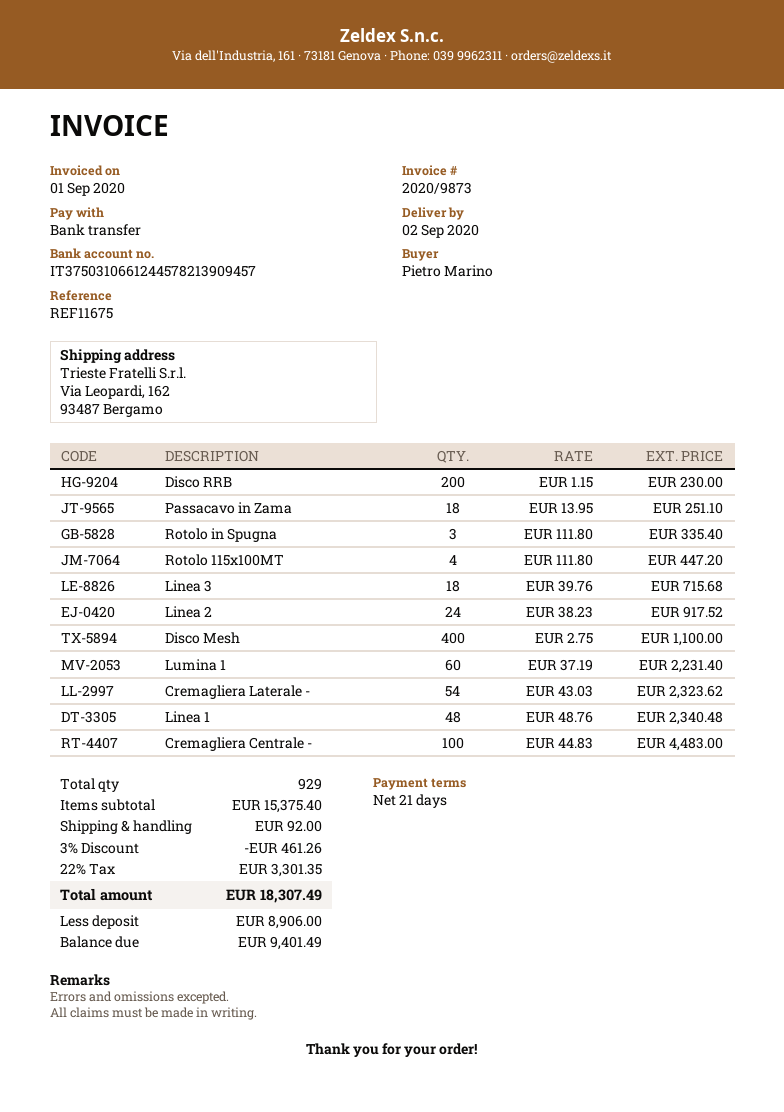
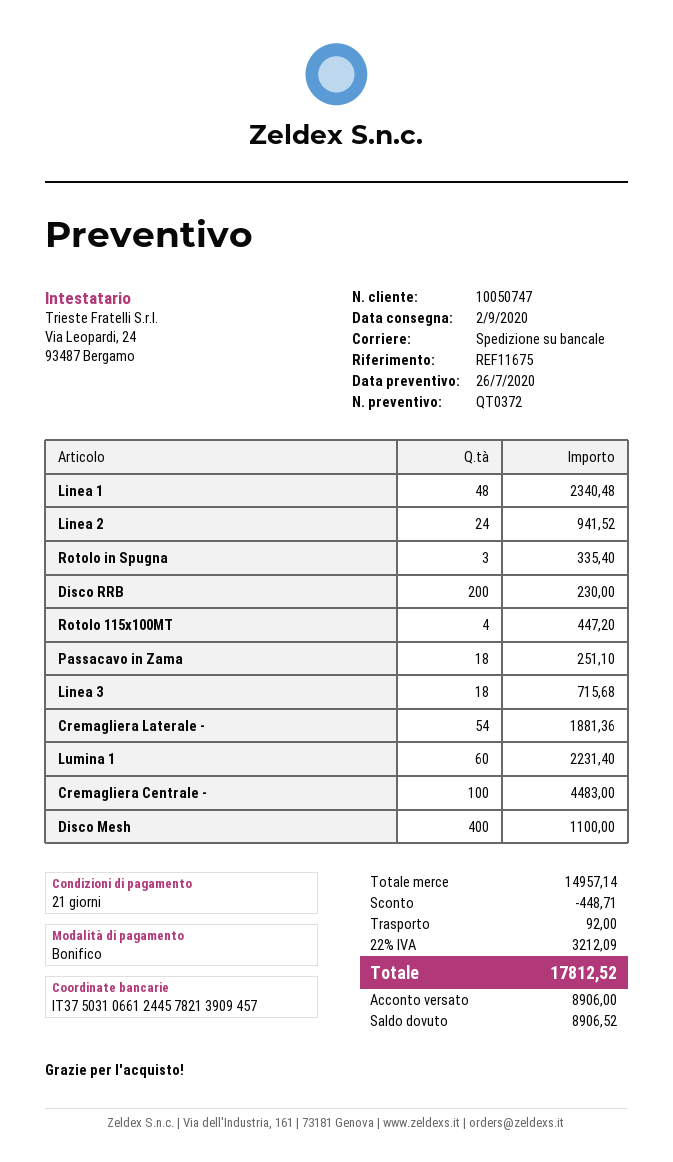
Linea 2: 24 for 917.52 -> 24 for 941.52
Cremagliera Laterale -: 54 for 2323.62 -> 54 for 1881.36
subtotal: 15375.40 -> 14957.14
discount: 461.26 -> 448.71
tax: 22% = 3301.35 -> 22% = 3212.09
total: 18307.49 -> 17812.52
balance: 9401.49 -> 8906.52

